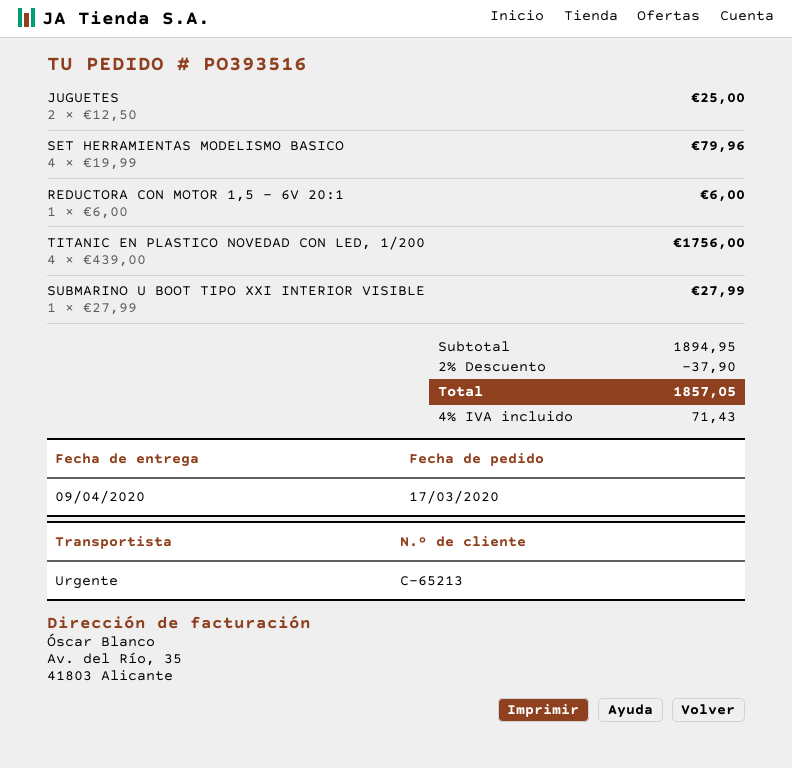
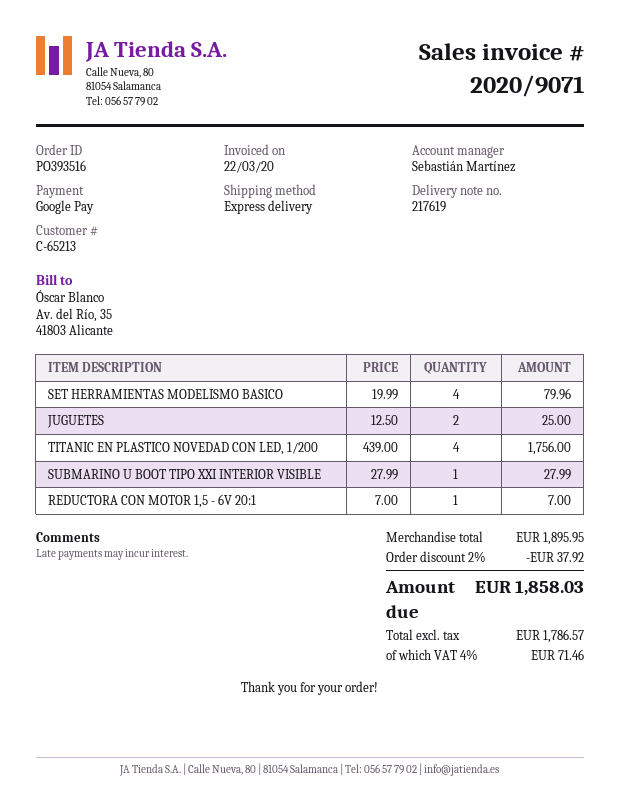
REDUCTORA CON MOTOR 1,5 - 6V 20:1: 1 x 6.00 = 6.00 -> 1 x 7.00 = 7.00
subtotal: 1894.95 -> 1895.95
discount: 2% = 37.90 -> 2% = 37.92
tax: 4% = 71.43 -> 4% = 71.46
total: 1857.05 -> 1858.03

